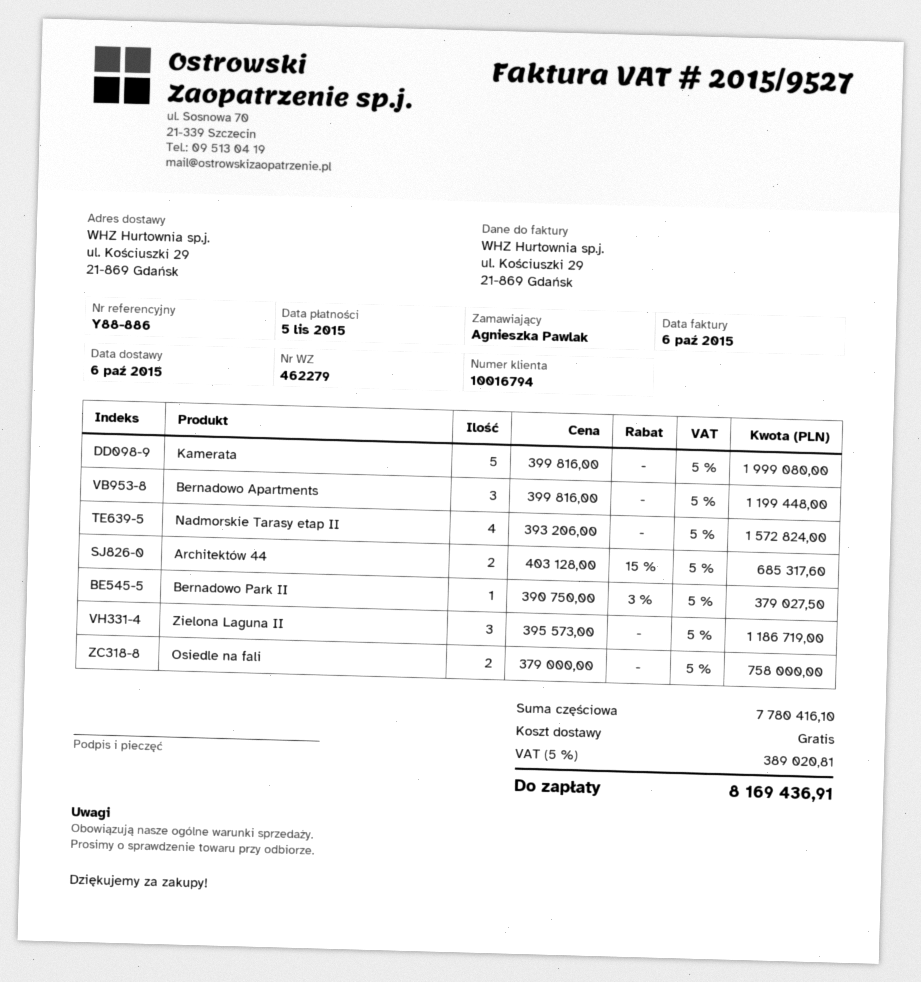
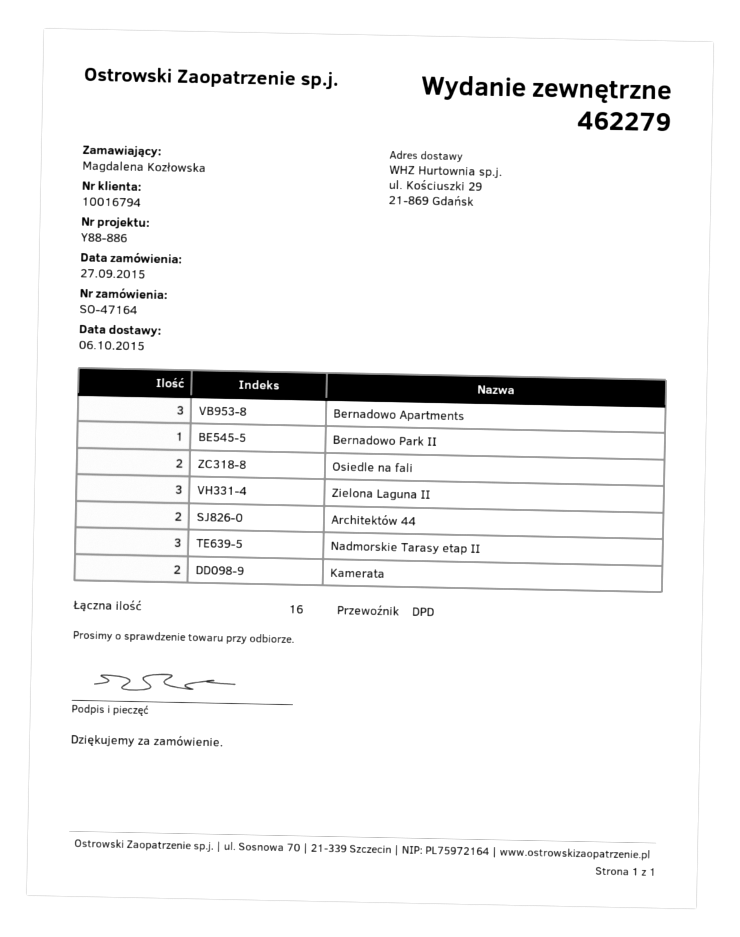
ordered by: Agnieszka Pawlak -> Magdalena Kozłowska
Kamerata: 5 -> 2
Nadmorskie Tarasy etap II: 4 -> 3

